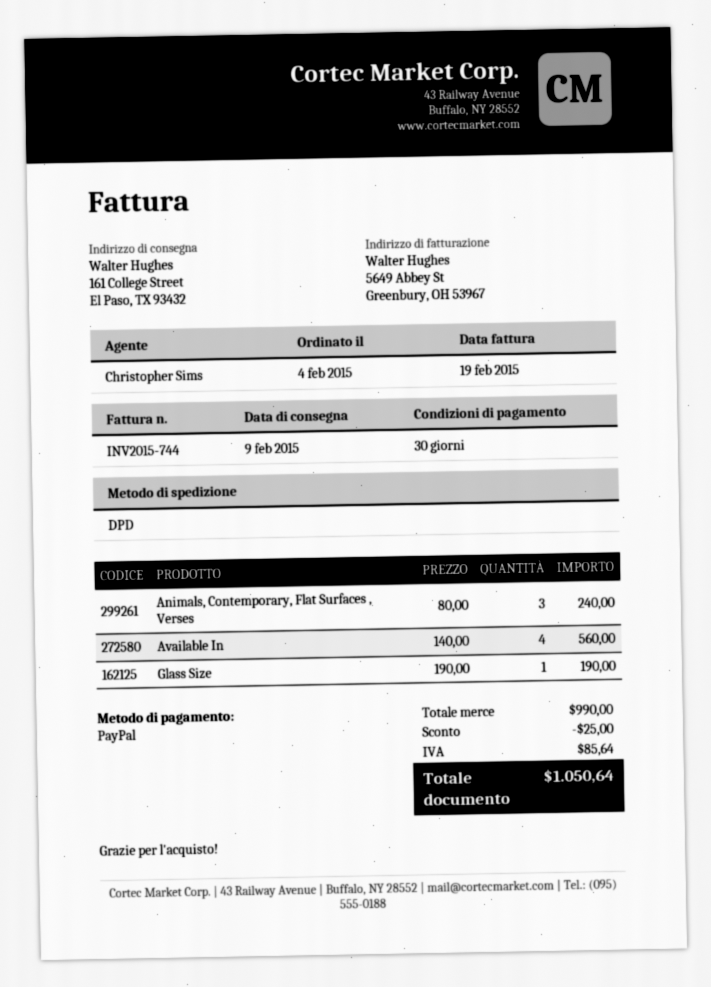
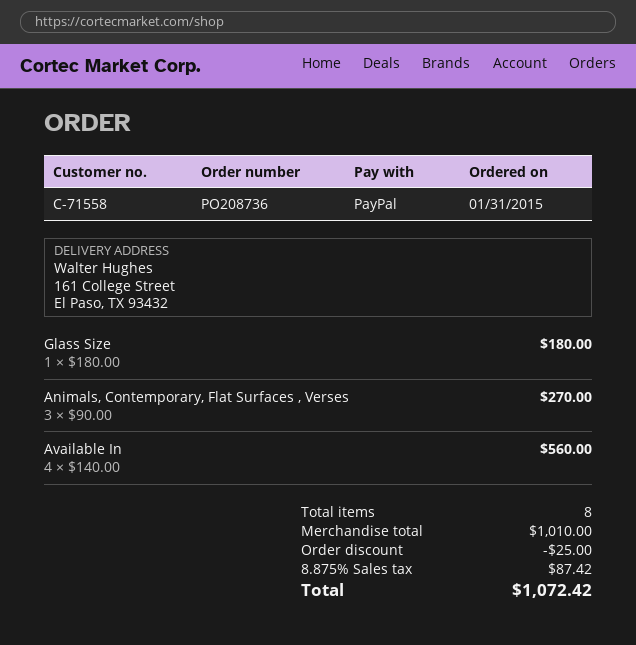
order date: 2015-02-04 -> 2015-01-31
Animals, Contemporary, Flat Surfaces , Verses: 3 x 80.00 = 240.00 -> 3 x 90.00 = 270.00
Glass Size: 1 x 190.00 = 190.00 -> 1 x 180.00 = 180.00
subtotal: 990.00 -> 1010.00
tax: 85.64 -> 87.42
total: 1050.64 -> 1072.42

